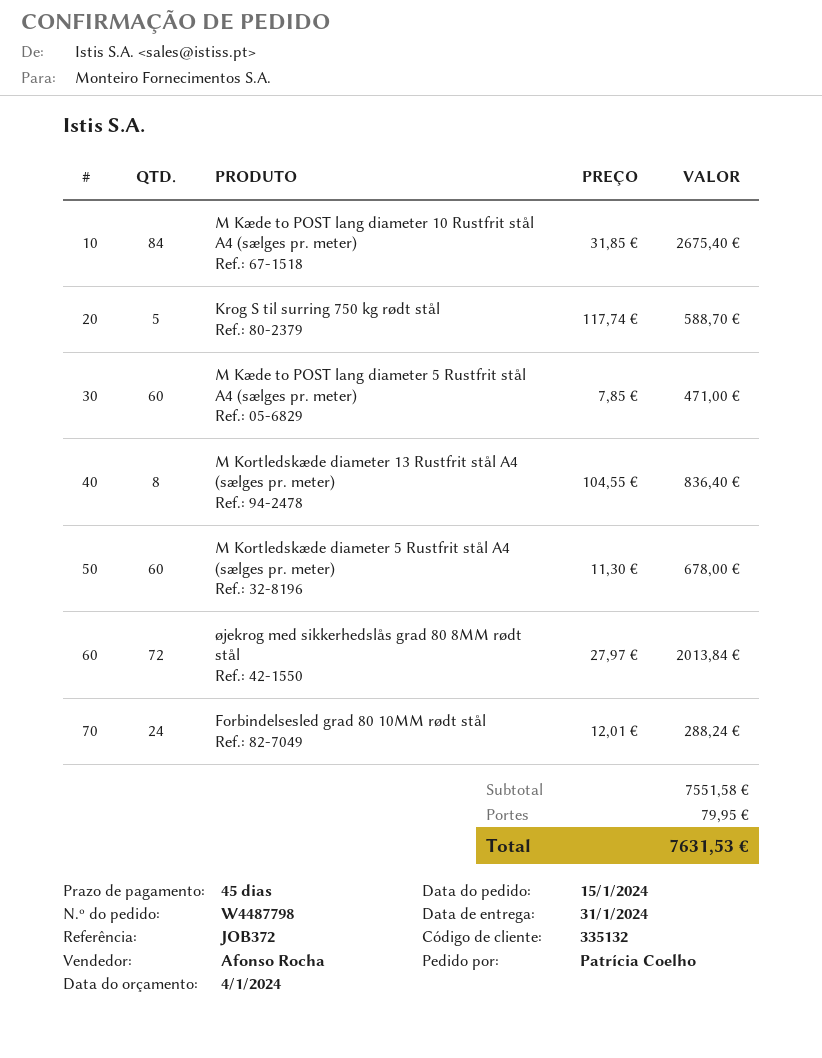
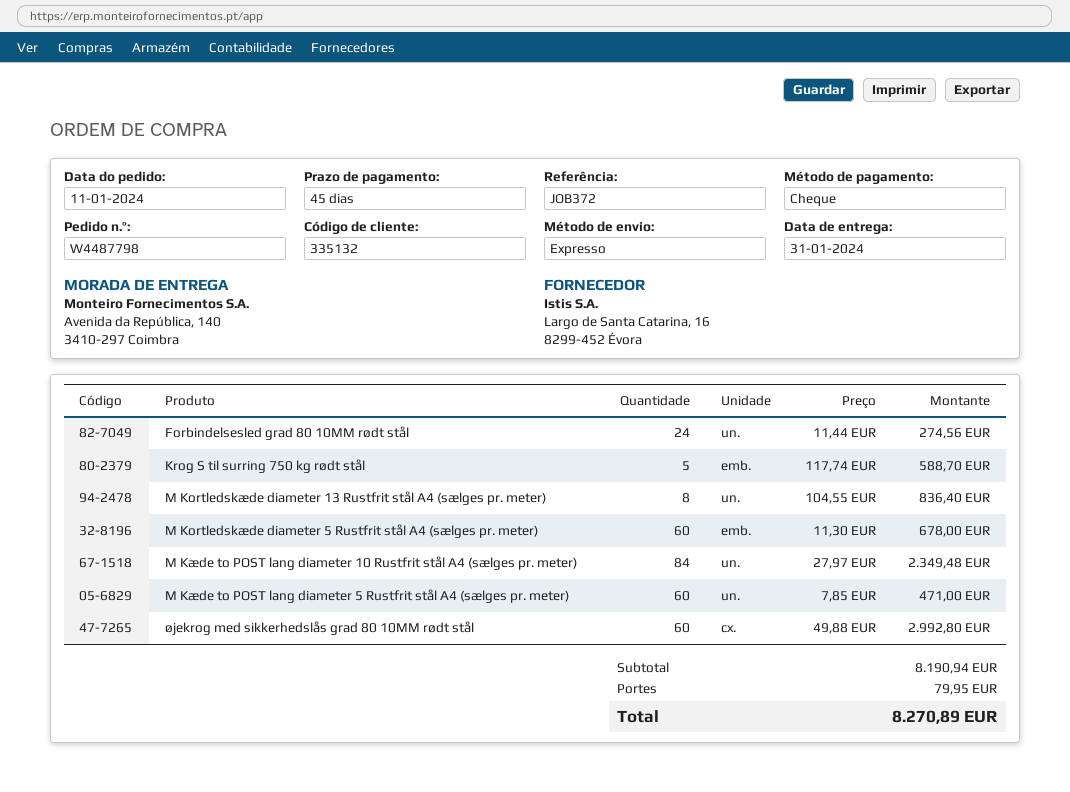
order date: 2024-01-15 -> 2024-01-11
M Kæde to POST lang diameter 10 Rustfrit stål A4 (sælges pr. meter): 84 x 31.85 = 2675.40 -> 84 x 27.97 = 2349.48
øjekrog med sikkerhedslås grad 80 8MM rødt stål: 72 x 27.97 = 2013.84 -> none
Forbindelsesled grad 80 10MM rødt stål: 24 x 12.01 = 288.24 -> 24 x 11.44 = 274.56
øjekrog med sikkerhedslås grad 80 10MM rødt stål: none -> 60 x 49.88 = 2992.80
subtotal: 7551.58 -> 8190.94
total: 7631.53 -> 8270.89

